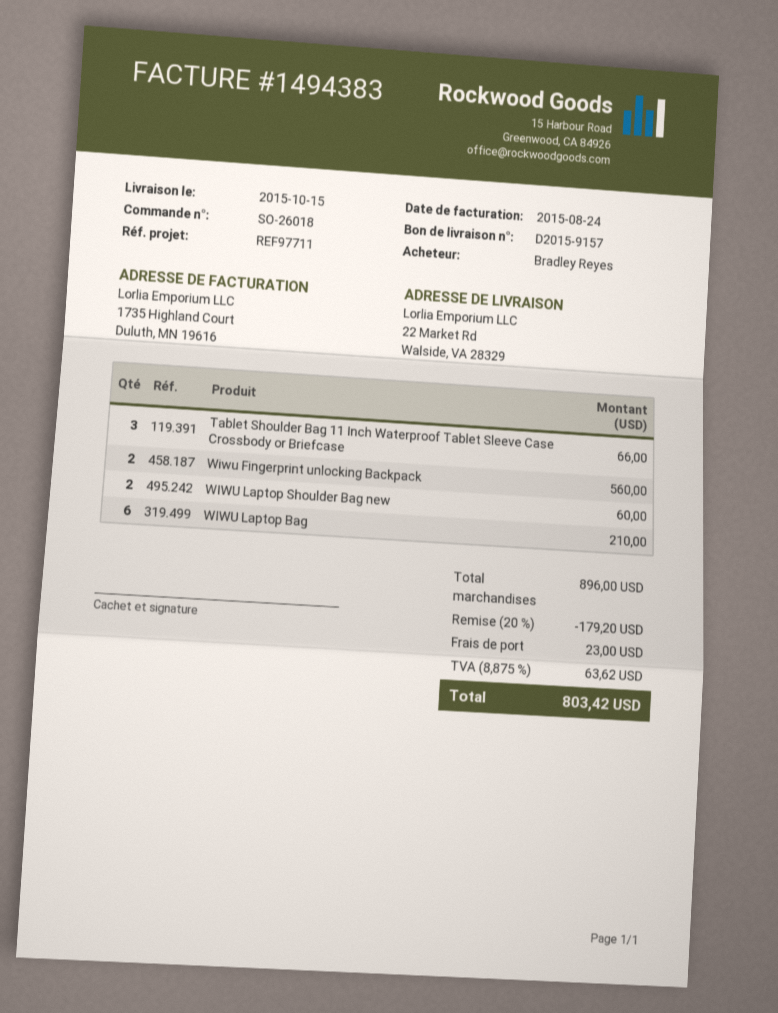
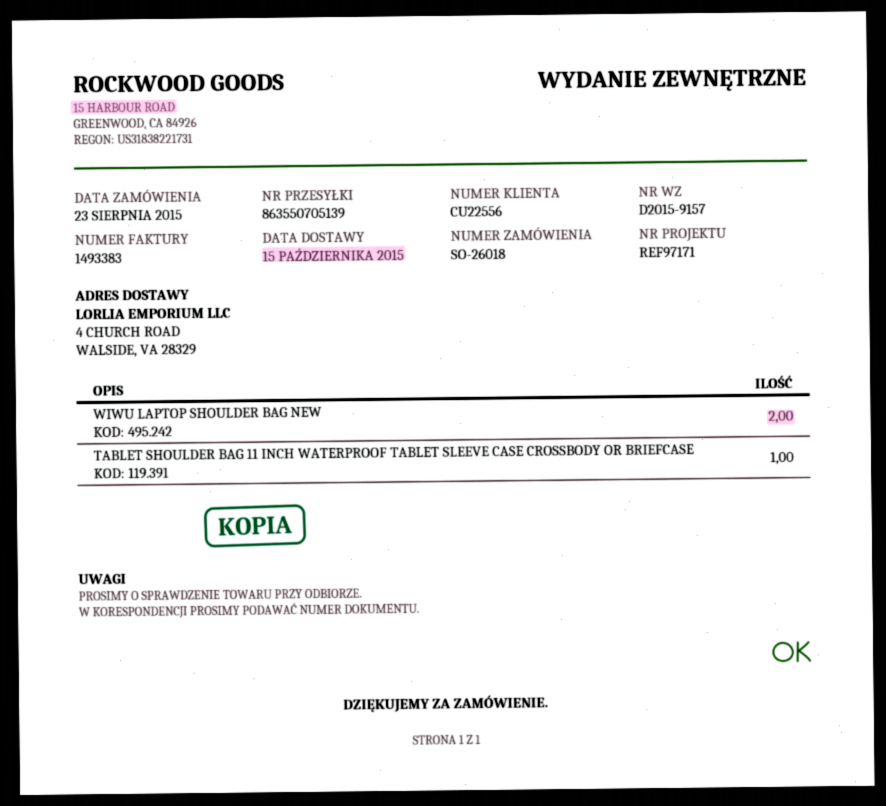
invoice number: 1494383 -> 1493383
reference: REF97711 -> REF97171
ship to: 22 Market Rd, Walside, VA 28329 -> 4 CHURCH ROAD, WALSIDE, VA 28329
Tablet Shoulder Bag 11 Inch Waterproof Tablet Sleeve Case Crossbody or Briefcase: 3 -> 1
Wiwu Fingerprint unlocking Backpack: 2 -> none
WIWU Laptop Bag: 6 -> none

